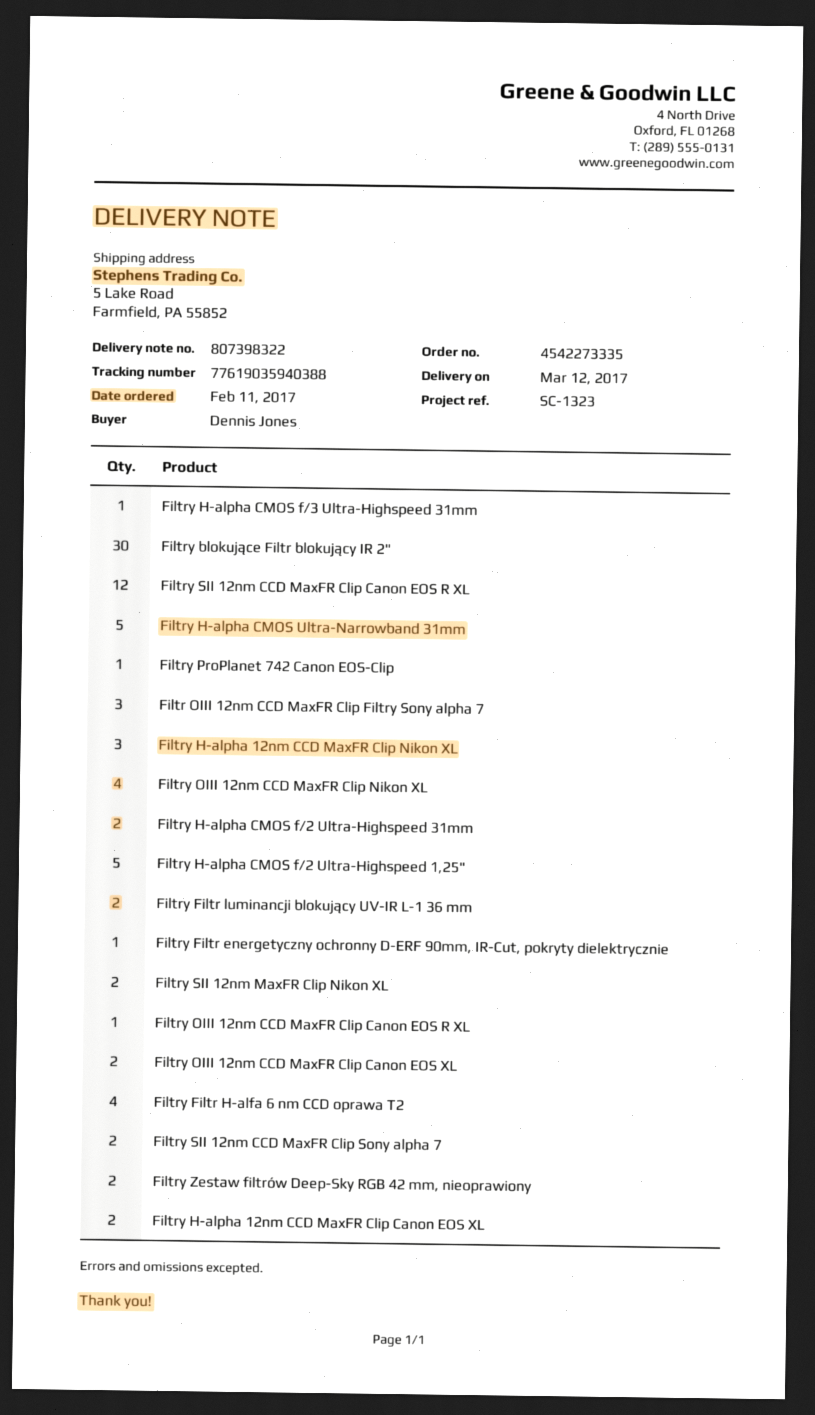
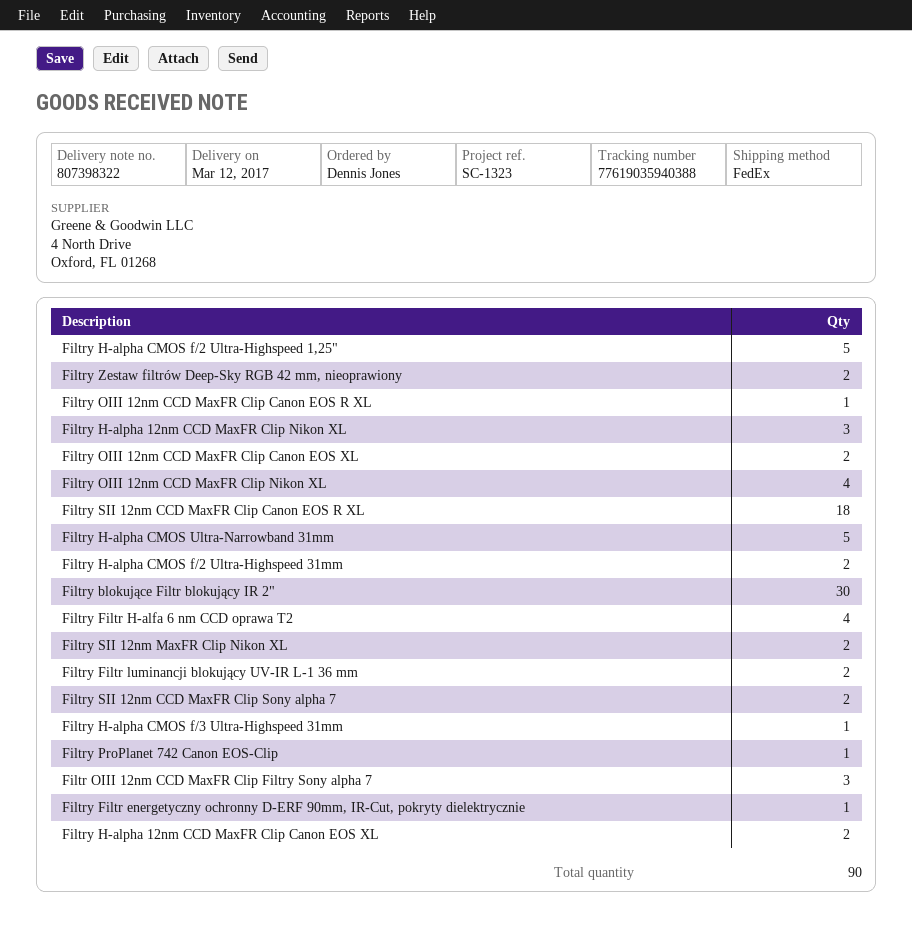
Filtry SII 12nm CCD MaxFR Clip Canon EOS R XL: 12 -> 18

